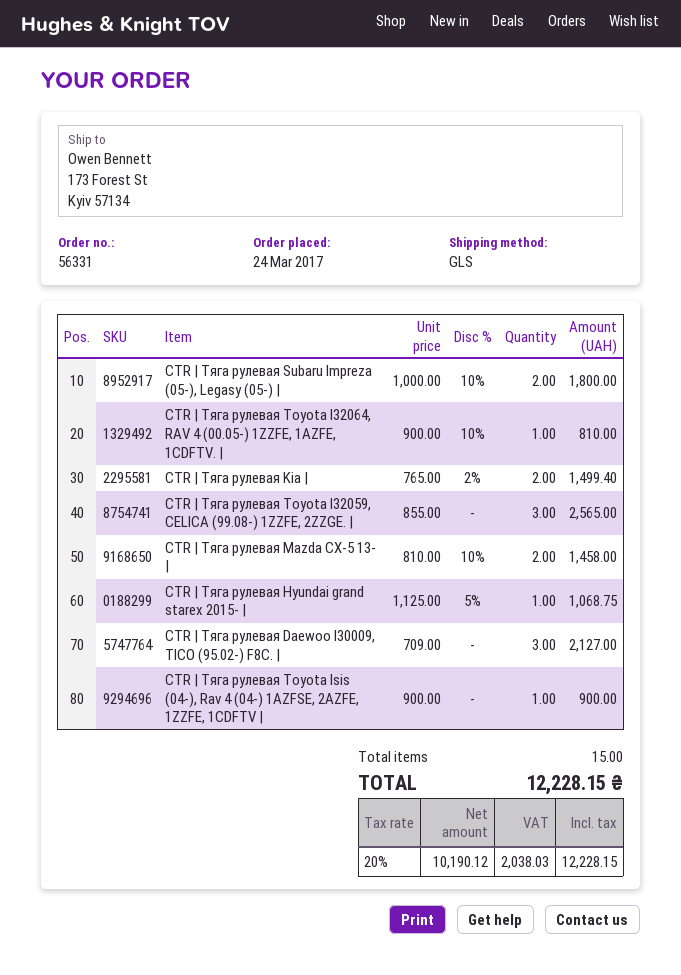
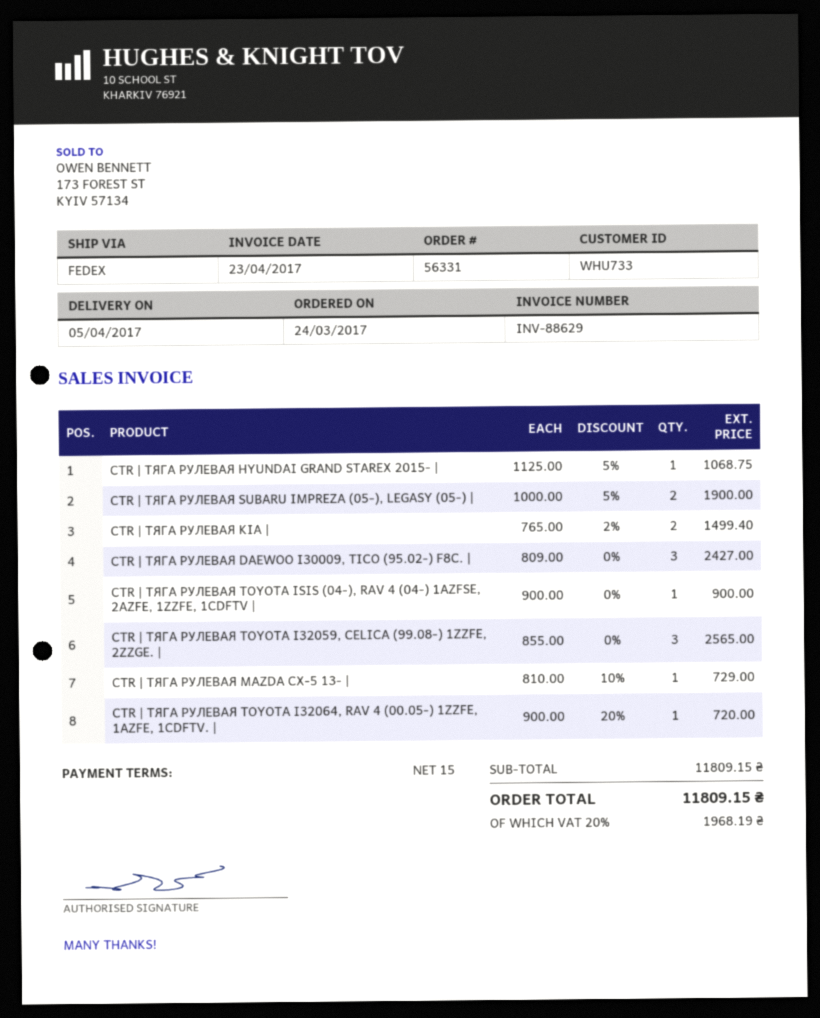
shipping method: GLS -> FedEx
CTR | Тяга рулевая Subaru Impreza (05-), Legasy (05-) |: 2 x 1000.00 - 10% = 1800.00 -> 2 x 1000.00 - 5% = 1900.00
CTR | Тяга рулевая Toyota I32064, RAV 4 (00.05-) 1ZZFE, 1AZFE, 1CDFTV. |: 1 x 900.00 - 10% = 810.00 -> 1 x 900.00 - 20% = 720.00
CTR | Тяга рулевая Mazda CX-5 13- |: 2 x 810.00 - 10% = 1458.00 -> 1 x 810.00 - 10% = 729.00
CTR | Тяга рулевая Daewoo I30009, TICO (95.02-) F8C. |: 3 x 709.00 = 2127.00 -> 3 x 809.00 = 2427.00
tax: 20% = 2038.03 -> 20% = 1968.19
total: 12228.15 -> 11809.15

